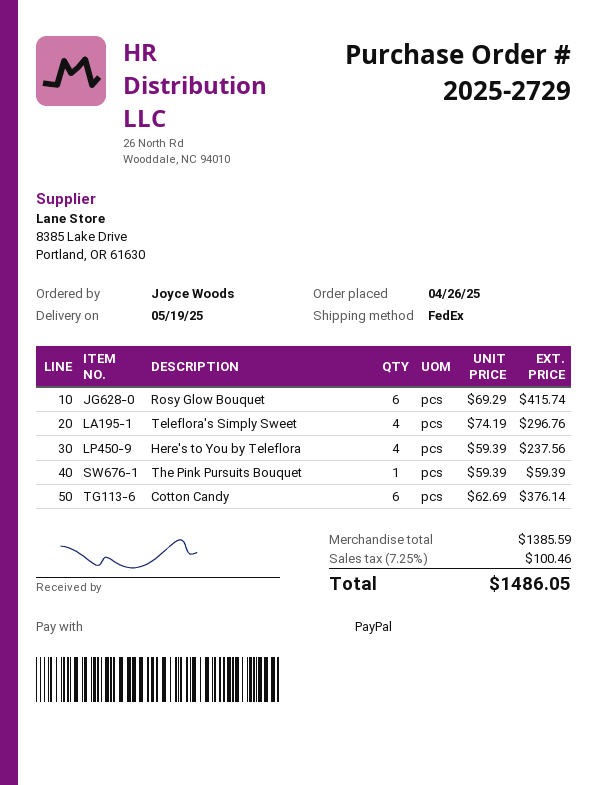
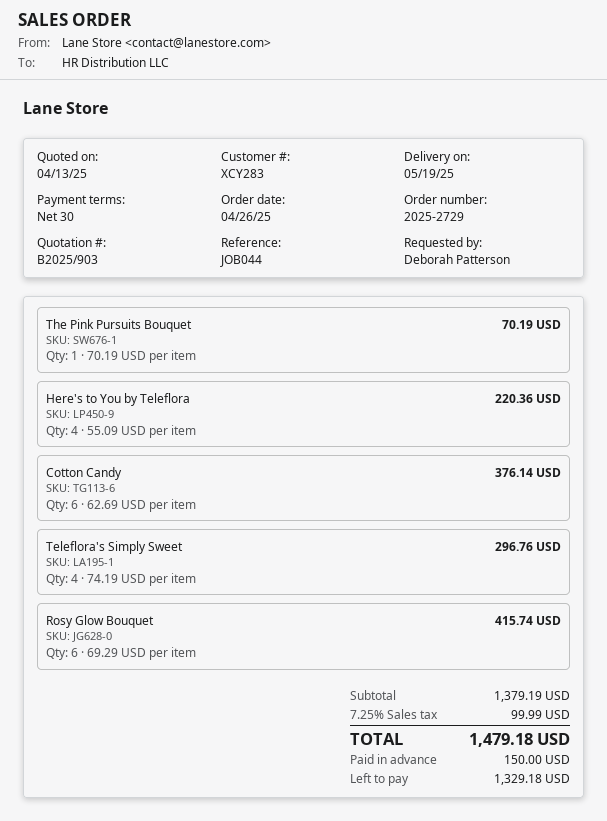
ordered by: Joyce Woods -> Deborah Patterson
Here's to You by Teleflora: 4 x 59.39 = 237.56 -> 4 x 55.09 = 220.36
The Pink Pursuits Bouquet: 1 x 59.39 = 59.39 -> 1 x 70.19 = 70.19
subtotal: 1385.59 -> 1379.19
tax: 7.25% = 100.46 -> 7.25% = 99.99
total: 1486.05 -> 1479.18

